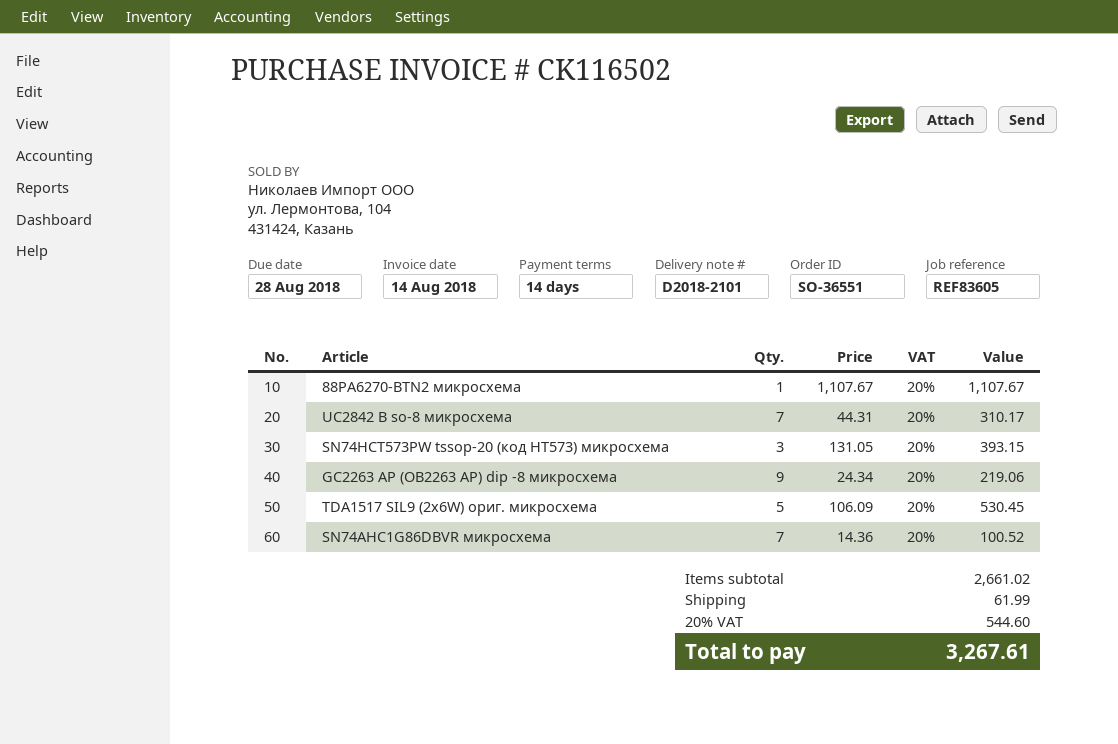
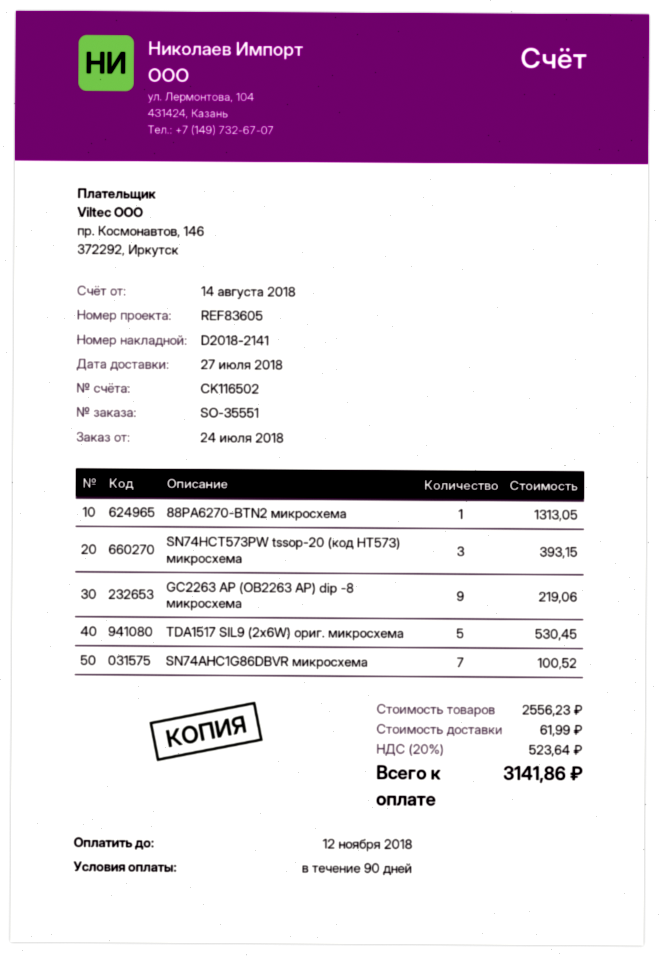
order number: SO-36551 -> SO-35551
delivery note number: D2018-2101 -> D2018-2141
payment terms: 14 days -> 90 days
due date: 2018-08-28 -> 2018-11-12
88PA6270-BTN2 микросхема: 1 for 1107.67 -> 1 for 1313.05
UC2842 B so-8 микросхема: 7 for 310.17 -> none
subtotal: 2661.02 -> 2556.23
tax: 20% = 544.60 -> 20% = 523.64
total: 3267.61 -> 3141.86

